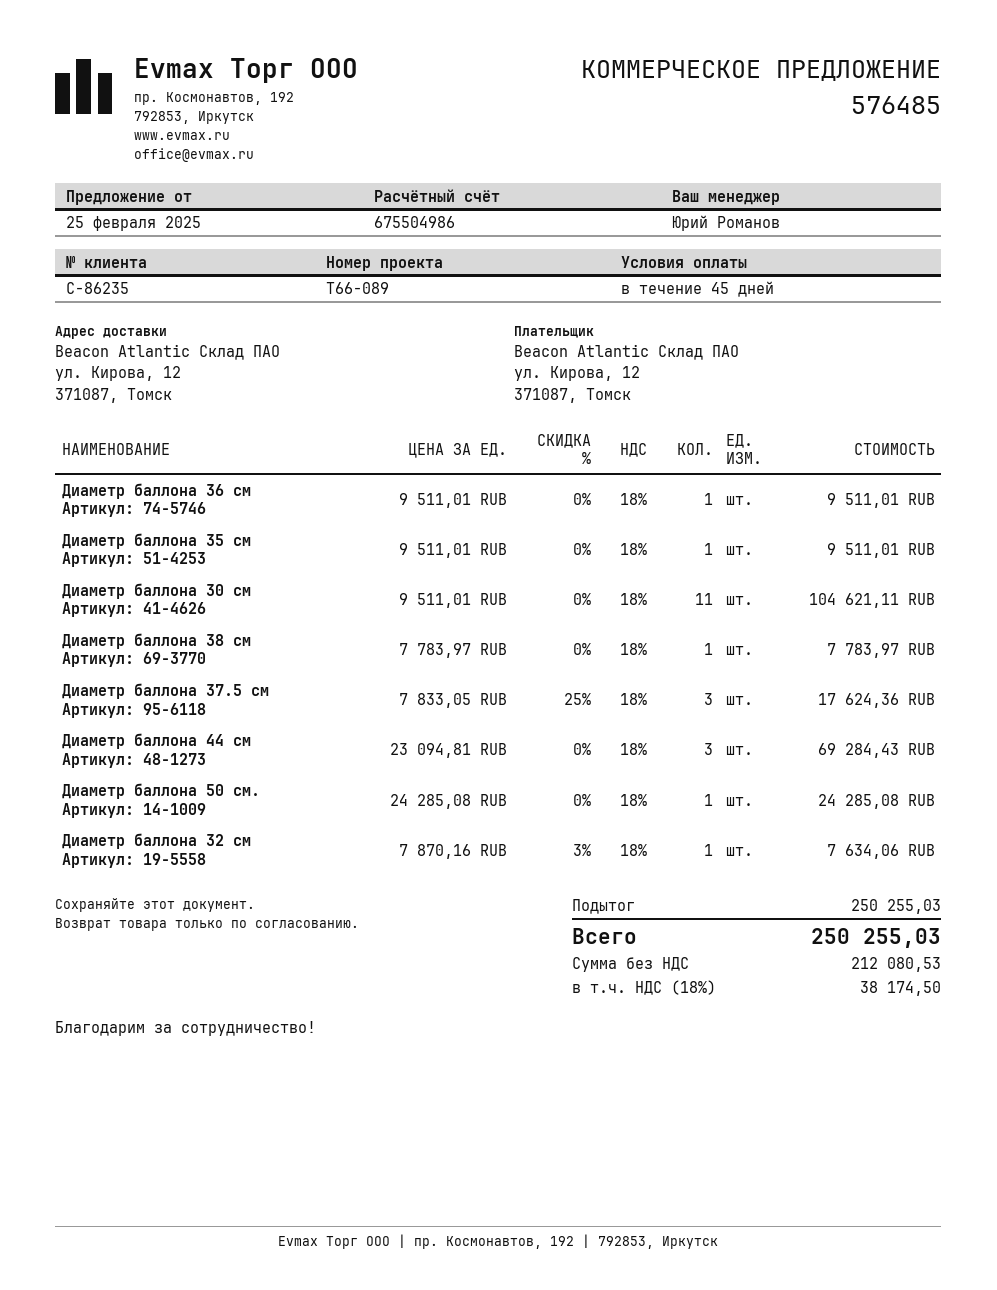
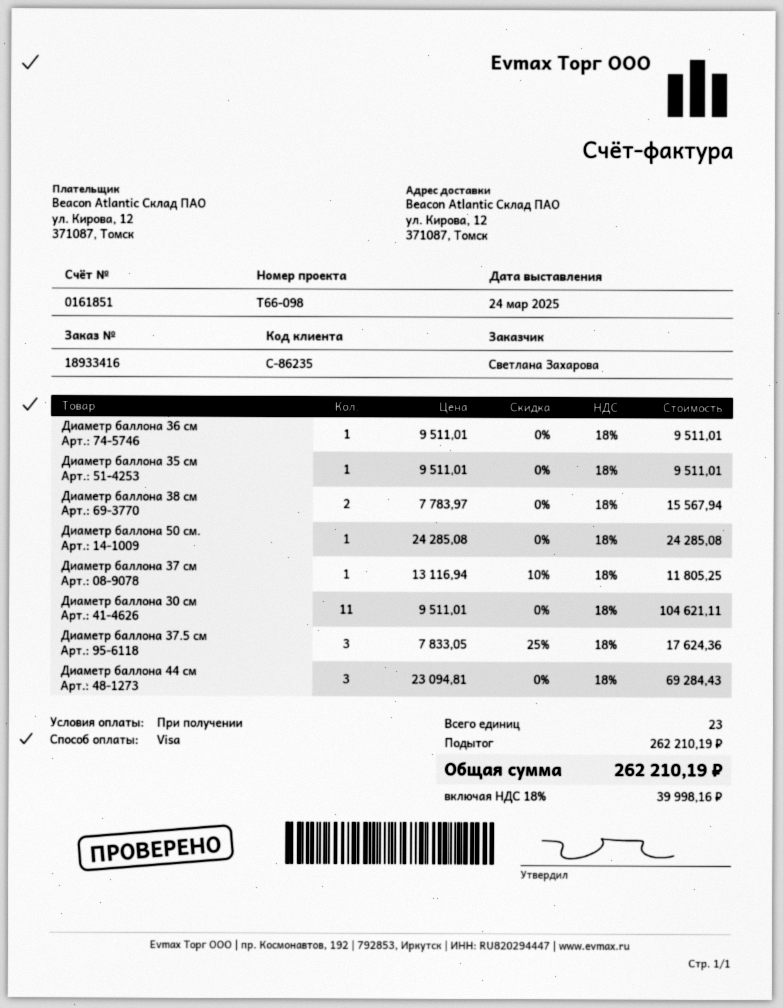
payment terms: 45 days -> on receipt
reference: T66-089 -> T66-098
Диаметр баллона 38 см: 1 x 7783.97 = 7783.97 -> 2 x 7783.97 = 15567.94
Диаметр баллона 32 см: 1 x 7870.16 - 3% = 7634.06 -> none
Диаметр баллона 37 см: none -> 1 x 13116.94 - 10% = 11805.25
subtotal: 250255.03 -> 262210.19
tax: 18% = 38174.50 -> 18% = 39998.16
total: 250255.03 -> 262210.19

